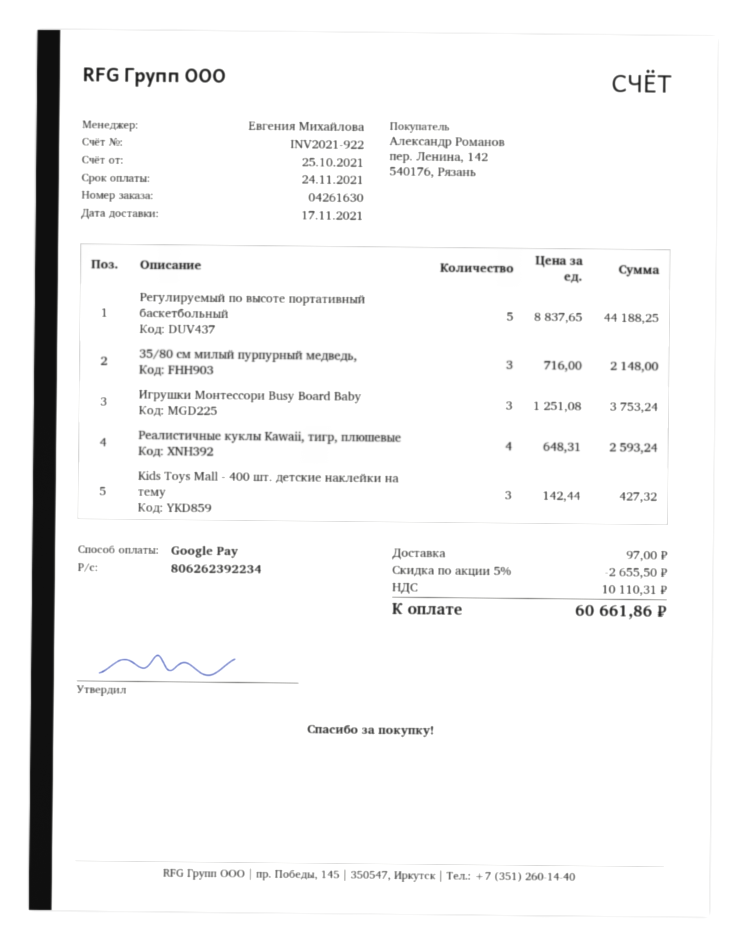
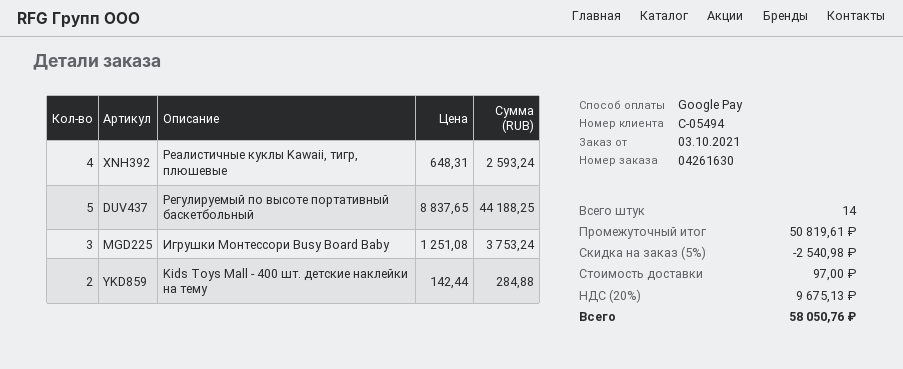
35/80 см милый пурпурный медведь,: 3 x 716.00 = 2148.00 -> none
Kids Toys Mall - 400 шт. детские наклейки на тему: 3 x 142.44 = 427.32 -> 2 x 142.44 = 284.88
discount: 5% = 2655.50 -> 5% = 2540.98
tax: 10110.31 -> 9675.13
total: 60661.86 -> 58050.76

